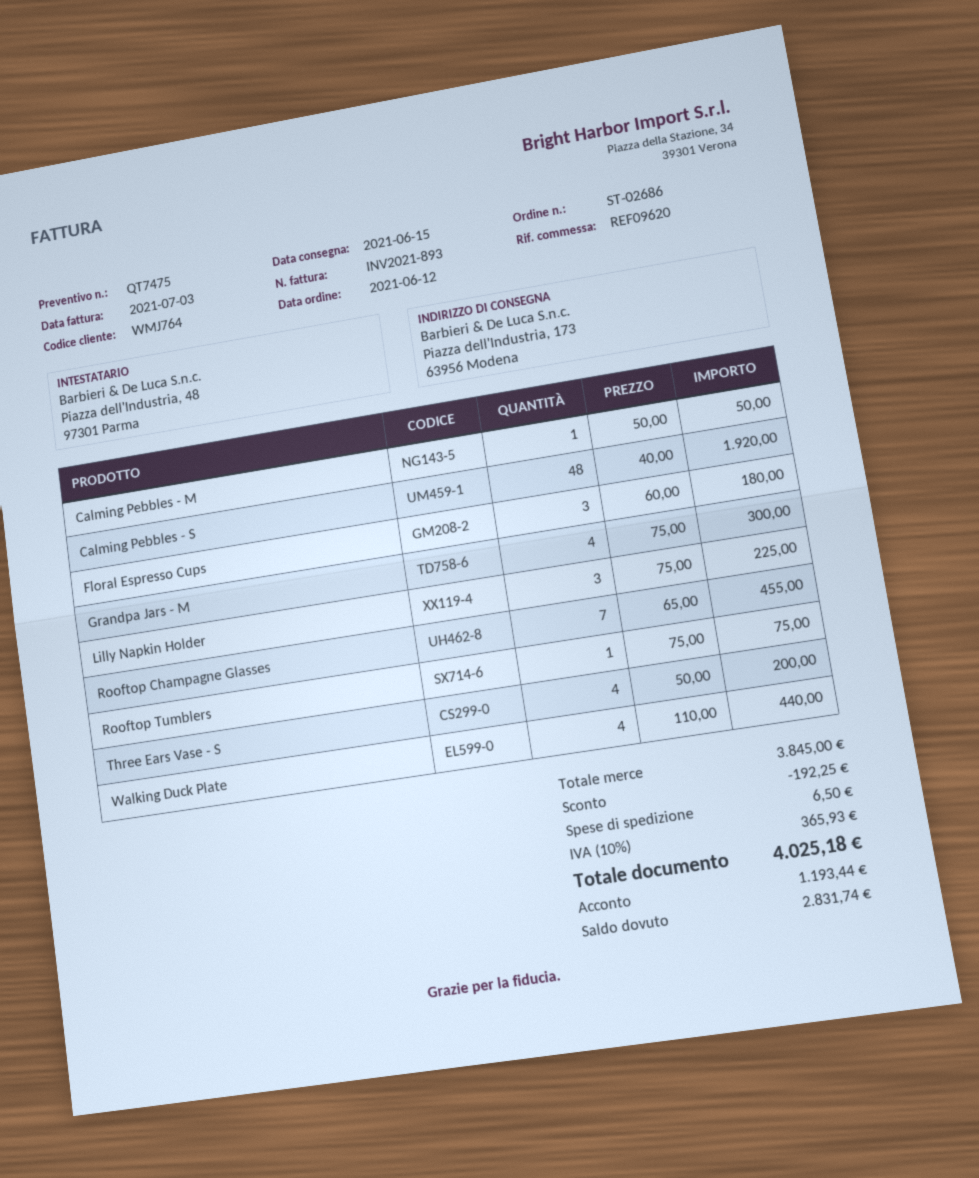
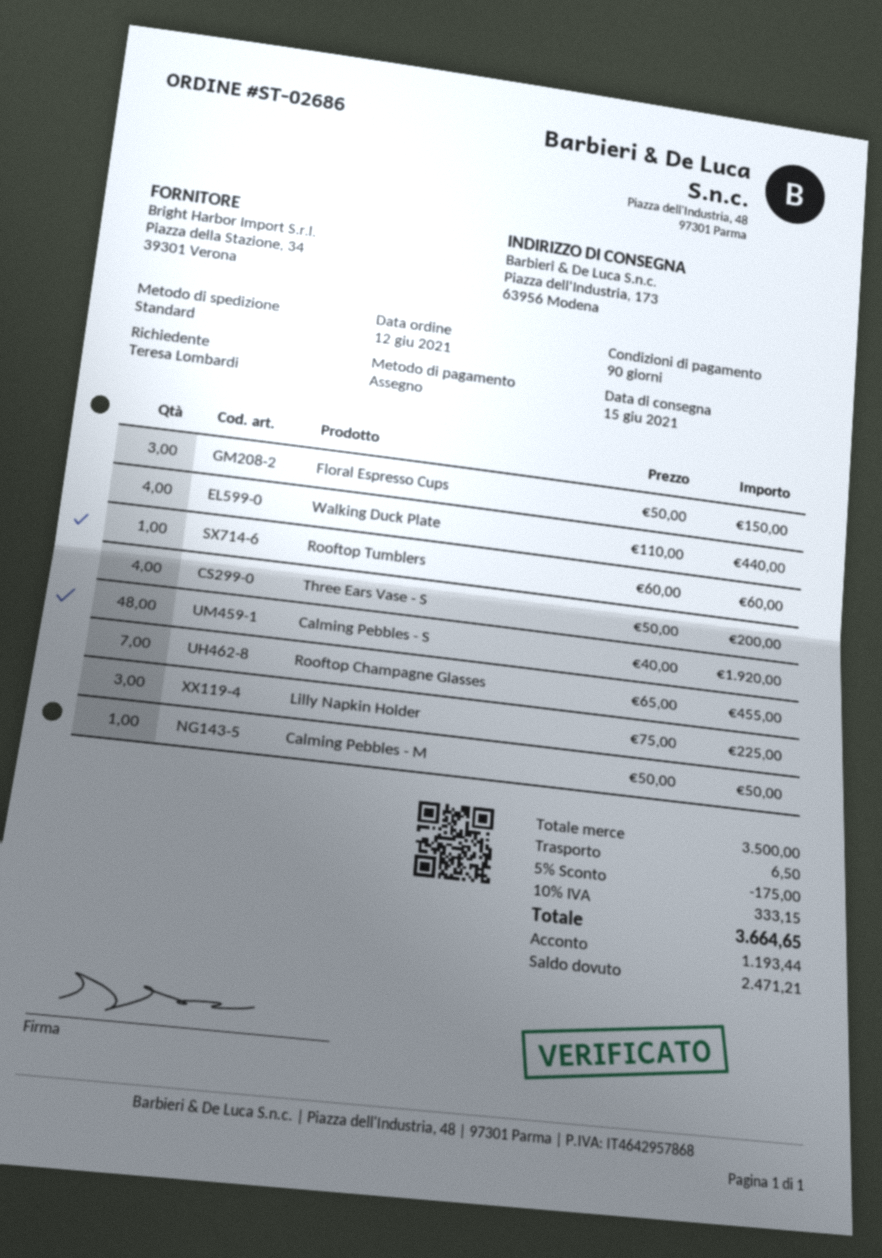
Floral Espresso Cups: 3 x 60.00 = 180.00 -> 3 x 50.00 = 150.00
Grandpa Jars - M: 4 x 75.00 = 300.00 -> none
Rooftop Tumblers: 1 x 75.00 = 75.00 -> 1 x 60.00 = 60.00
subtotal: 3845.00 -> 3500.00
discount: 192.25 -> 175.00
tax: 10% = 365.93 -> 10% = 333.15
total: 4025.18 -> 3664.65
balance: 2831.74 -> 2471.21

